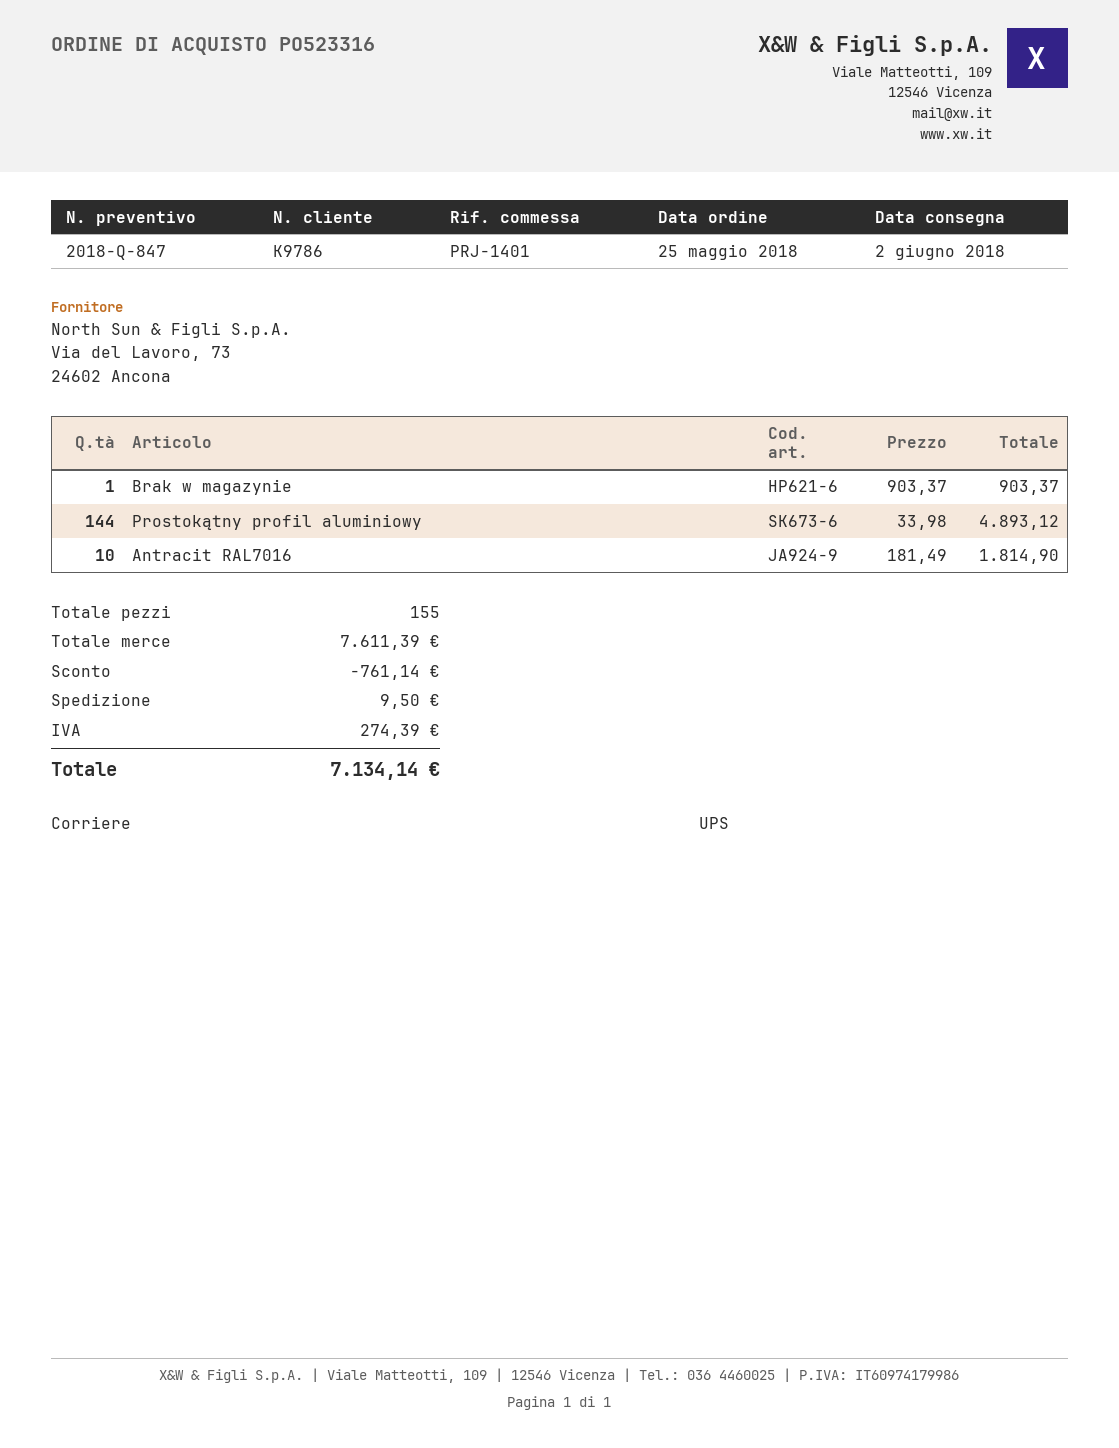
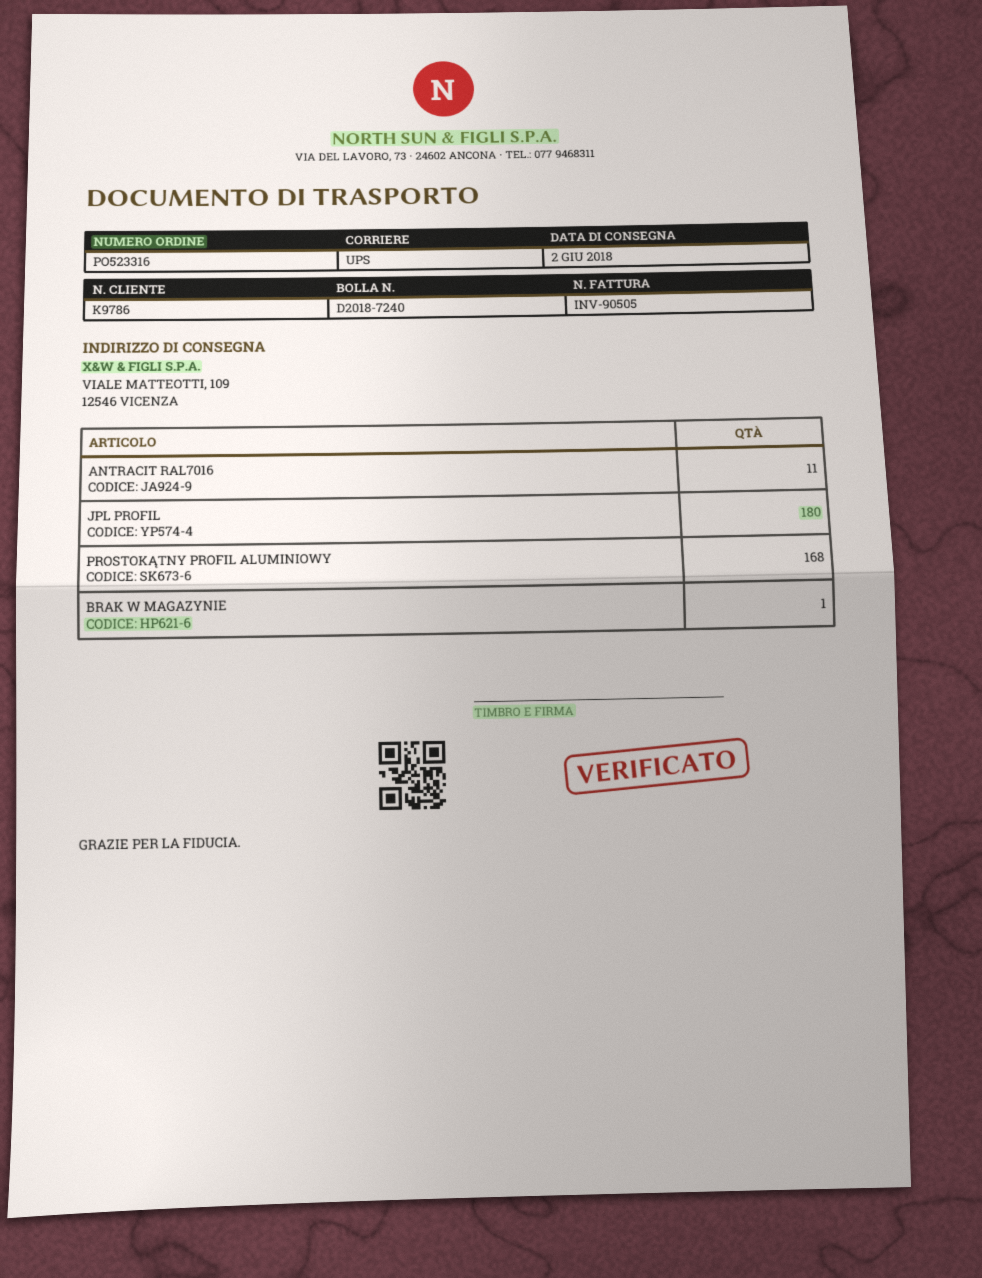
Prostokątny profil aluminiowy: 144 -> 168
Antracit RAL7016: 10 -> 11
JPL PROFIL: none -> 180

